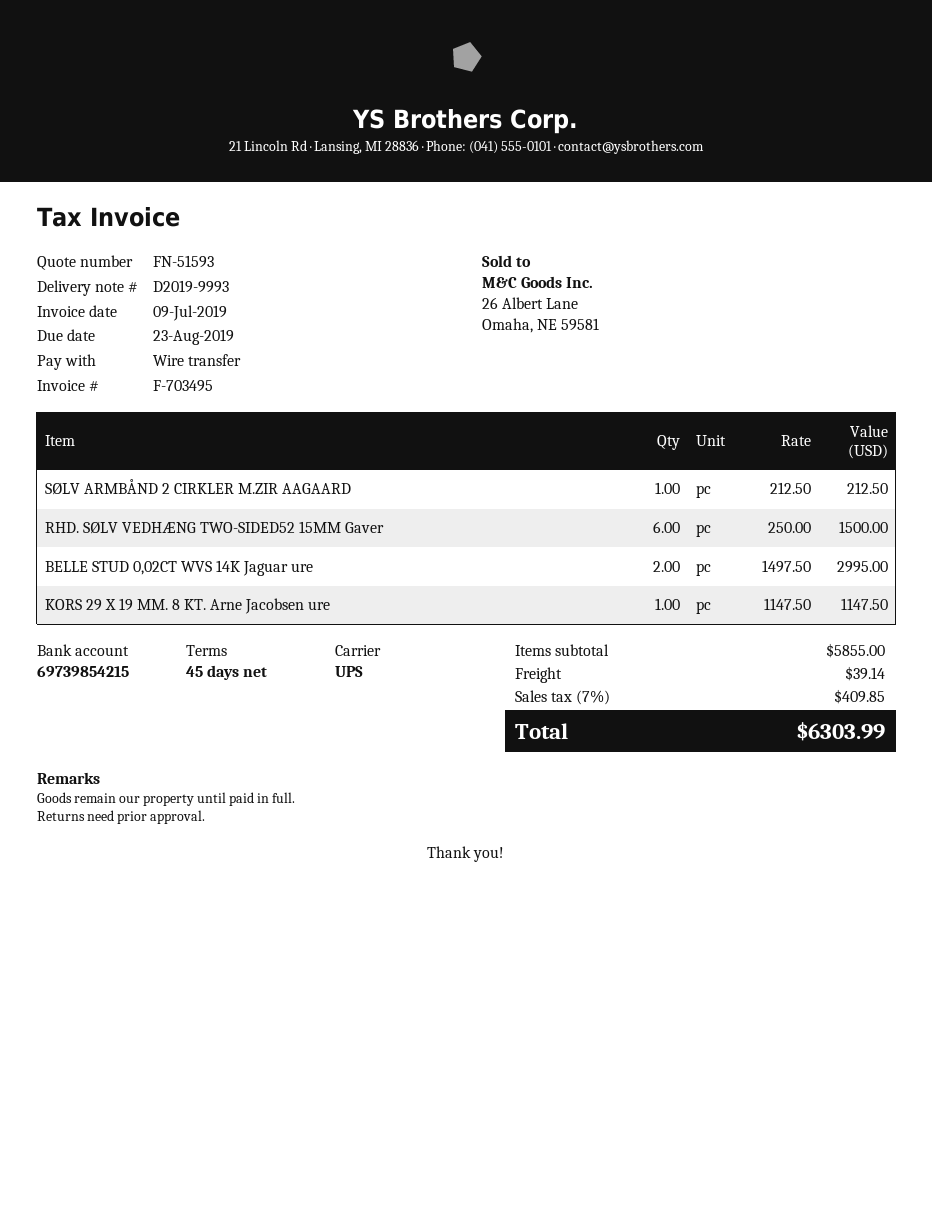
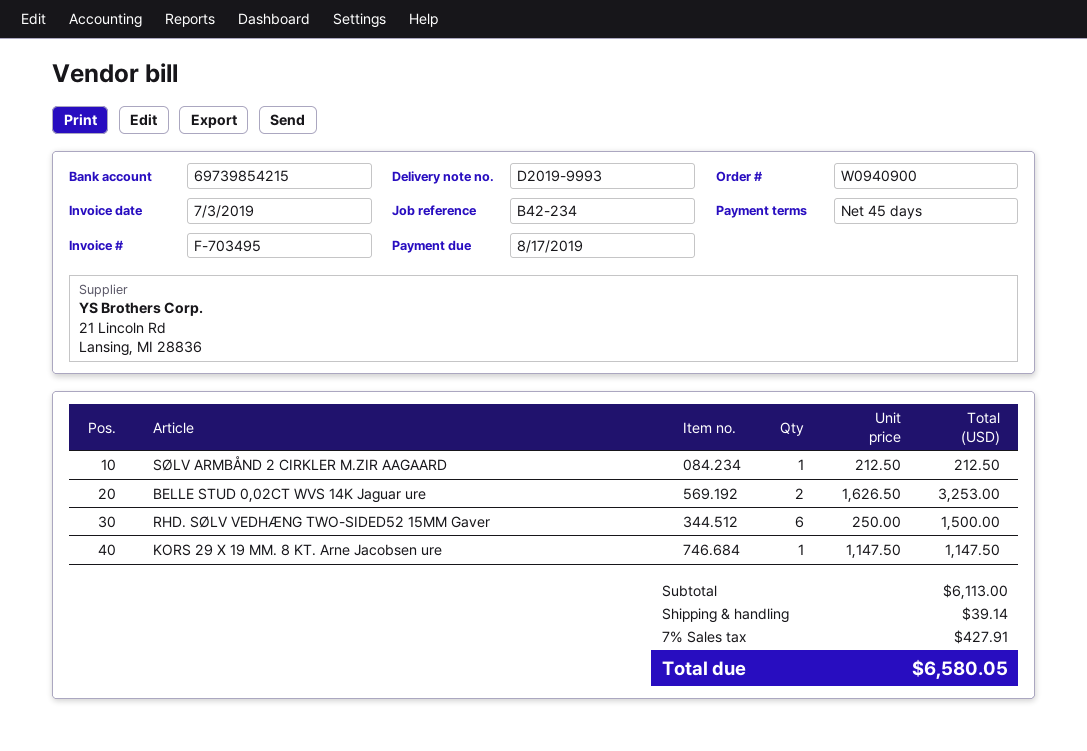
invoice date: 2019-07-09 -> 2019-07-03
due date: 2019-08-23 -> 2019-08-17
BELLE STUD 0,02CT WVS 14K Jaguar ure: 2 x 1497.50 = 2995.00 -> 2 x 1626.50 = 3253.00
subtotal: 5855.00 -> 6113.00
tax: 7% = 409.85 -> 7% = 427.91
total: 6303.99 -> 6580.05

